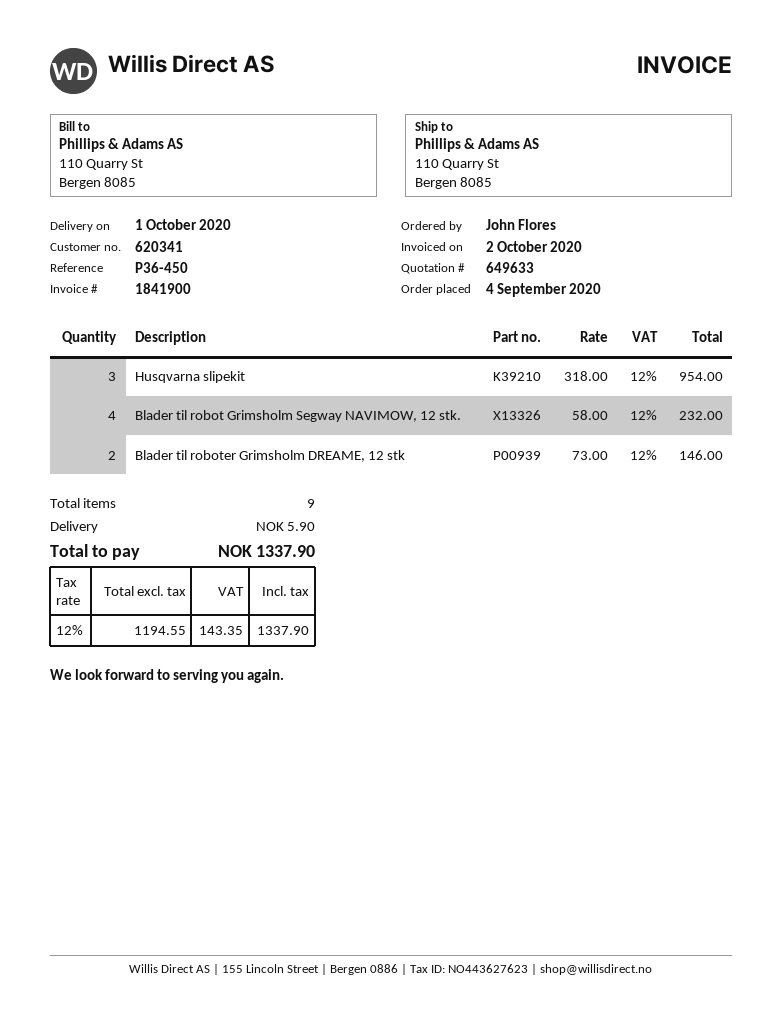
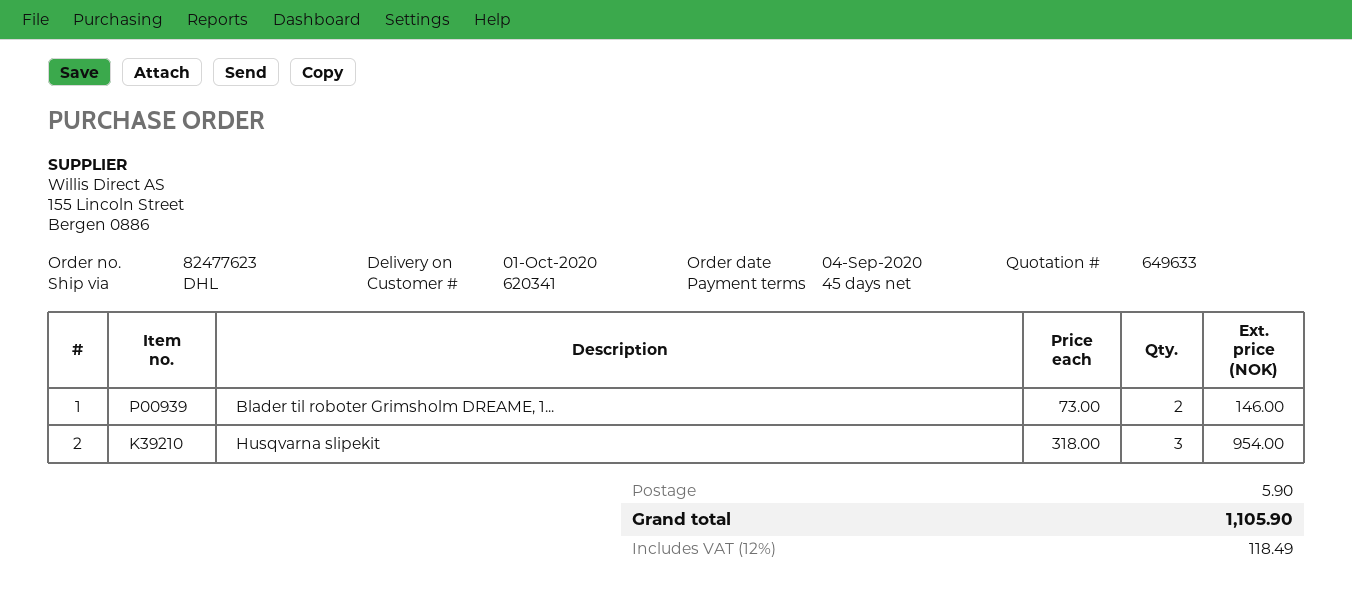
Blader til robot Grimsholm Segway NAVIMOW, 12 stk.: 4 x 58.00 = 232.00 -> none
tax: 12% = 143.35 -> 12% = 118.49
total: 1337.90 -> 1105.90

